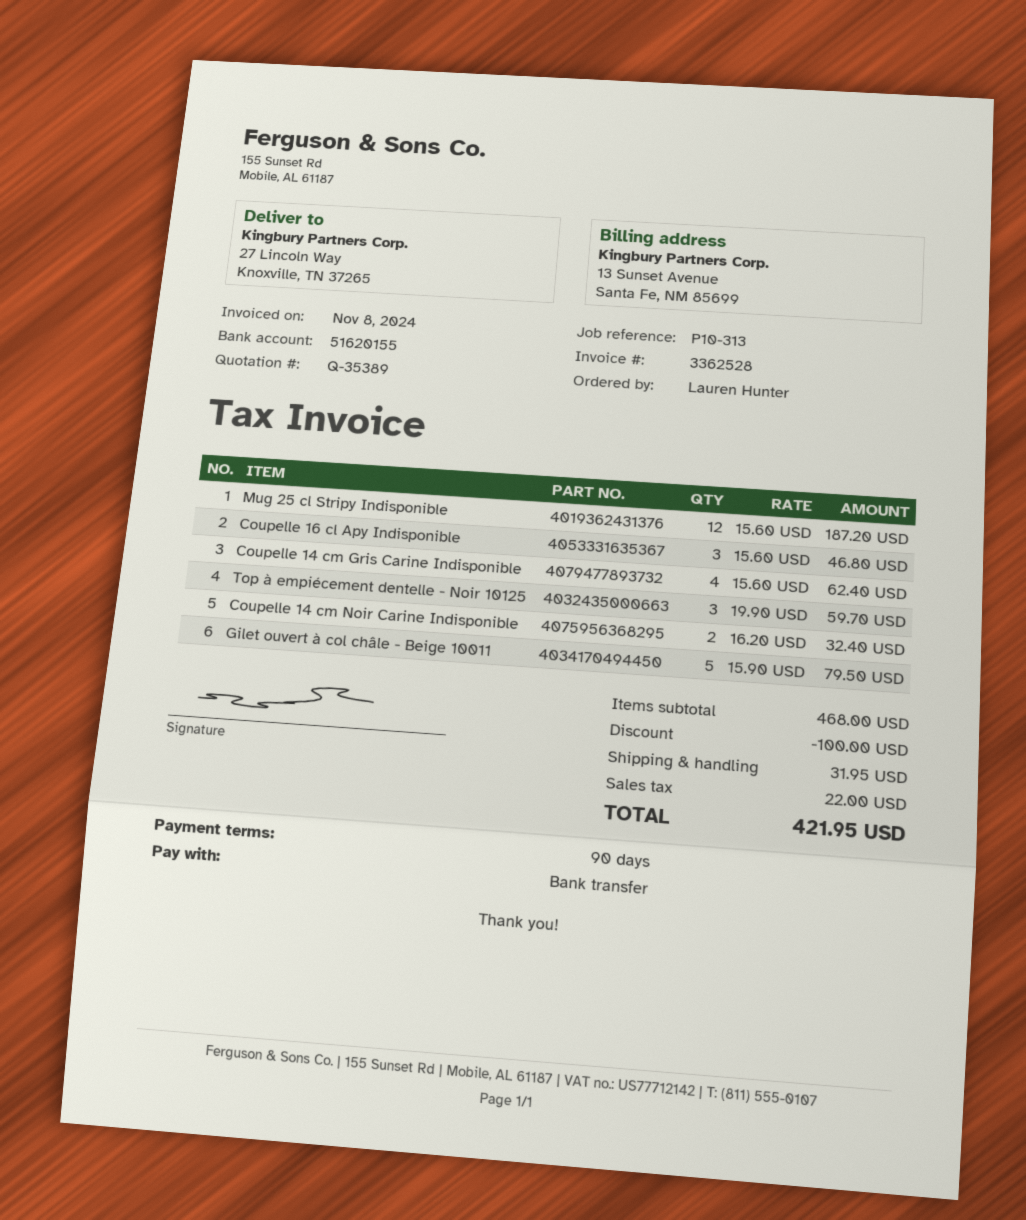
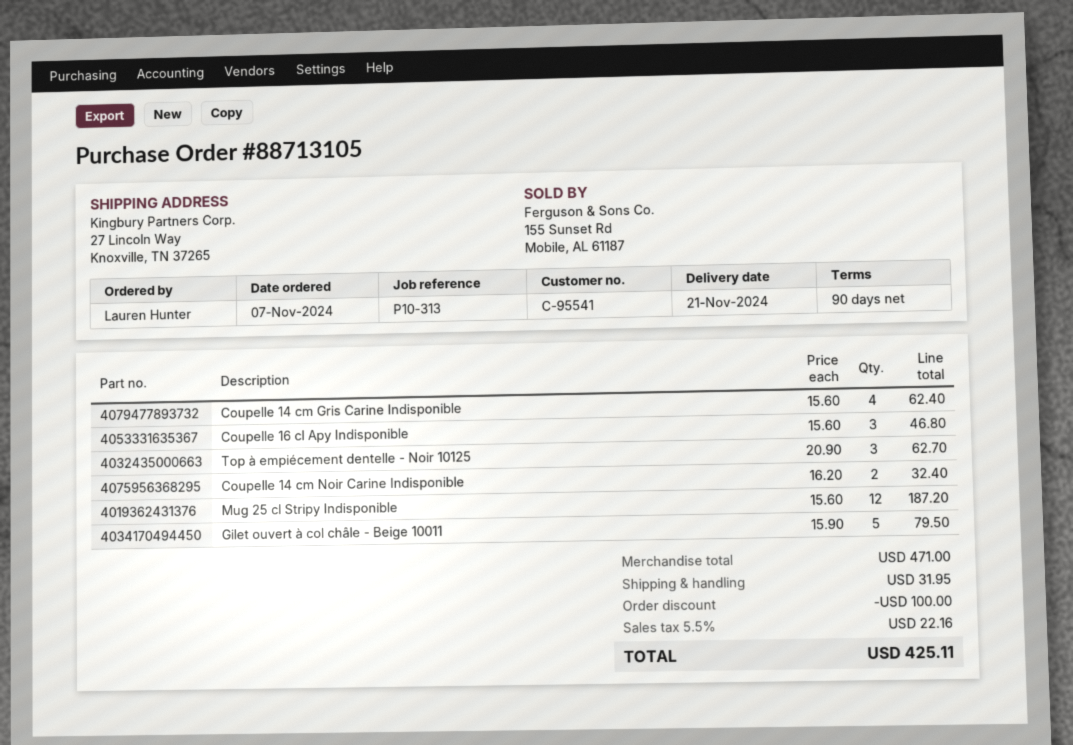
Top à empiécement dentelle - Noir 10125: 3 x 19.90 = 59.70 -> 3 x 20.90 = 62.70
subtotal: 468.00 -> 471.00
tax: 22.00 -> 22.16
total: 421.95 -> 425.11

